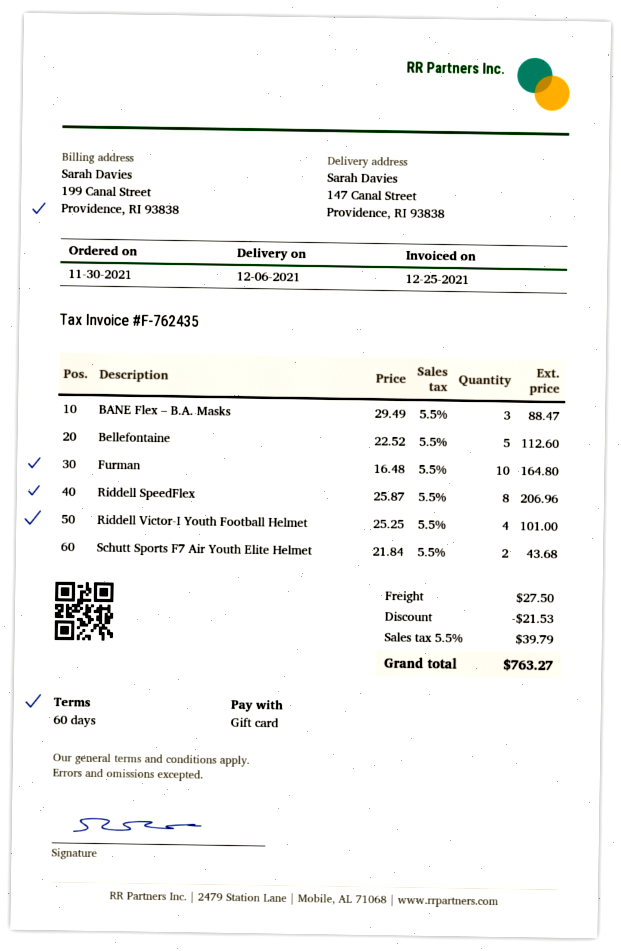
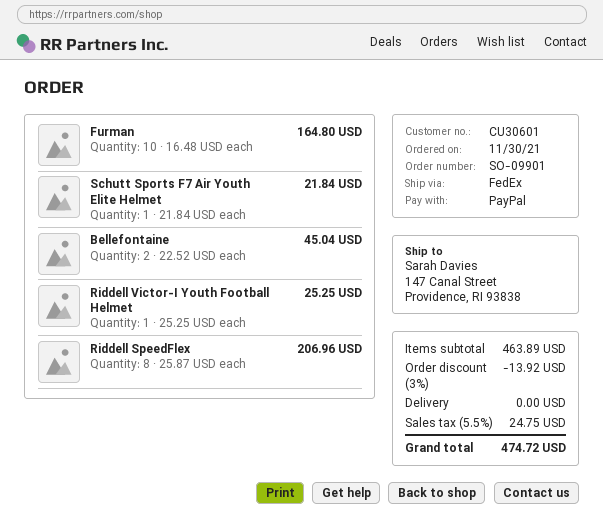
payment method: gift card -> PayPal
BANE Flex – B.A. Masks: 3 x 29.49 = 88.47 -> none
Bellefontaine: 5 x 22.52 = 112.60 -> 2 x 22.52 = 45.04
Riddell Victor-I Youth Football Helmet: 4 x 25.25 = 101.00 -> 1 x 25.25 = 25.25
Schutt Sports F7 Air Youth Elite Helmet: 2 x 21.84 = 43.68 -> 1 x 21.84 = 21.84
discount: 21.53 -> 13.92
shipping: 27.50 -> 0.00
tax: 5.5% = 39.79 -> 5.5% = 24.75
total: 763.27 -> 474.72

